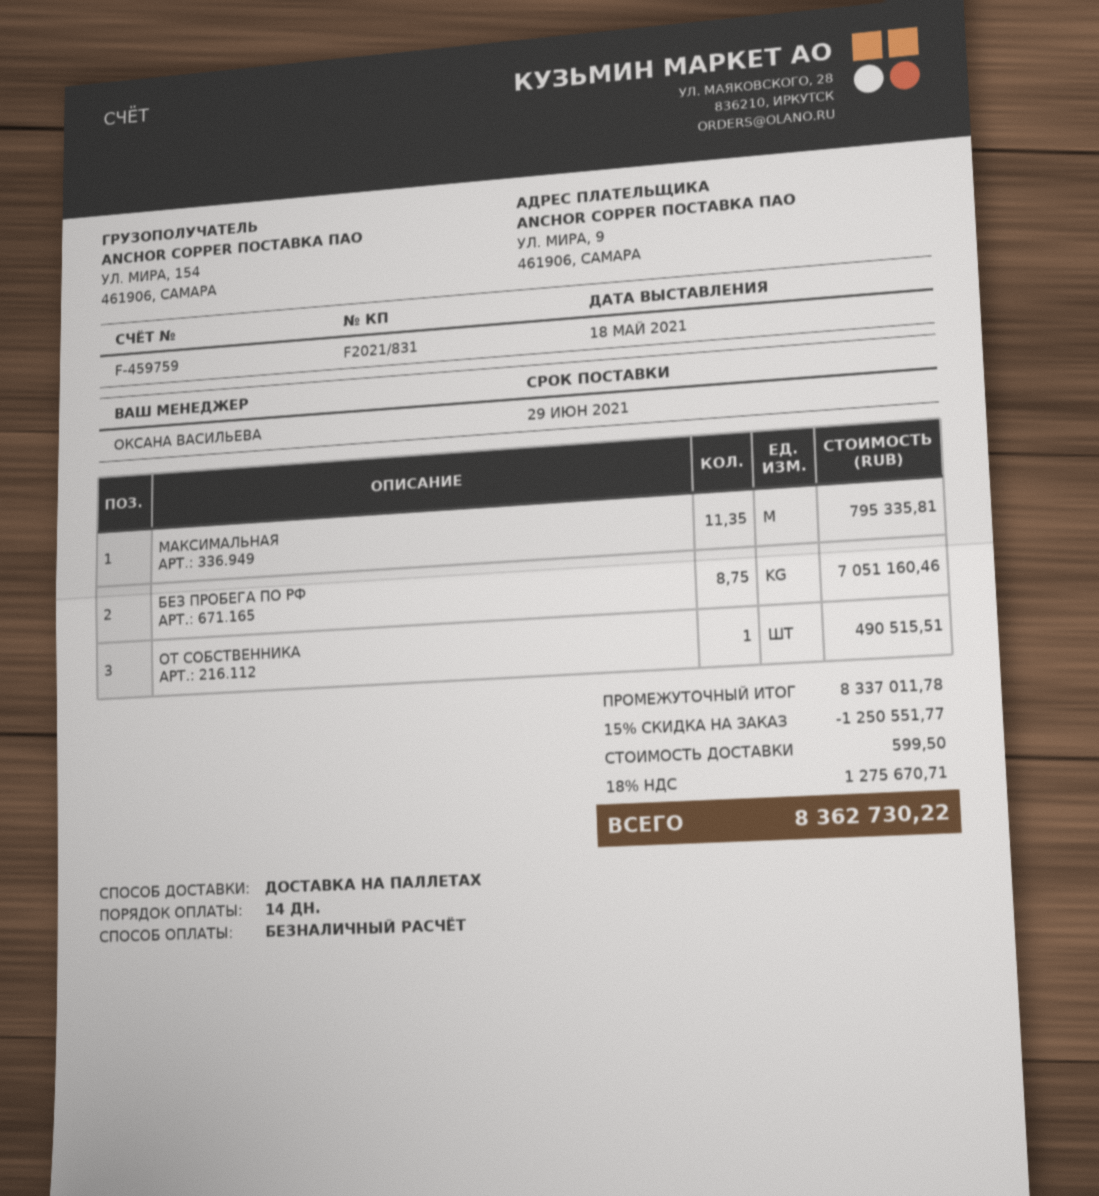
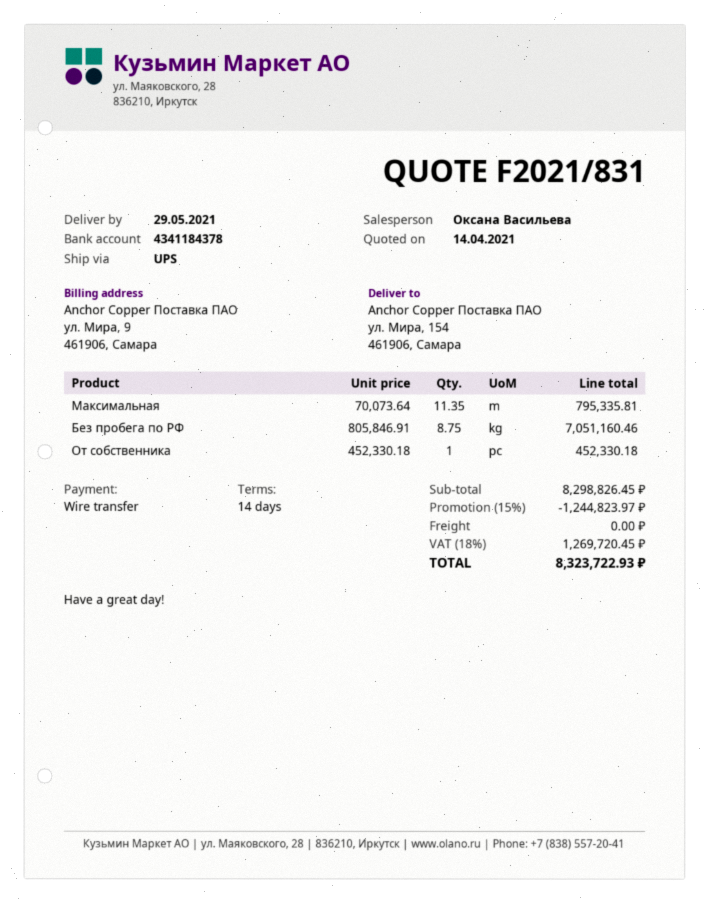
delivery date: 2021-06-29 -> 2021-05-29
shipping method: pallet freight -> UPS
ОТ СОБСТВЕННИКА: 1 for 490515.51 -> 1 for 452330.18
subtotal: 8337011.78 -> 8298826.45
discount: 15% = 1250551.77 -> 15% = 1244823.97
shipping: 599.50 -> 0.00
tax: 18% = 1275670.71 -> 18% = 1269720.45
total: 8362730.22 -> 8323722.93

